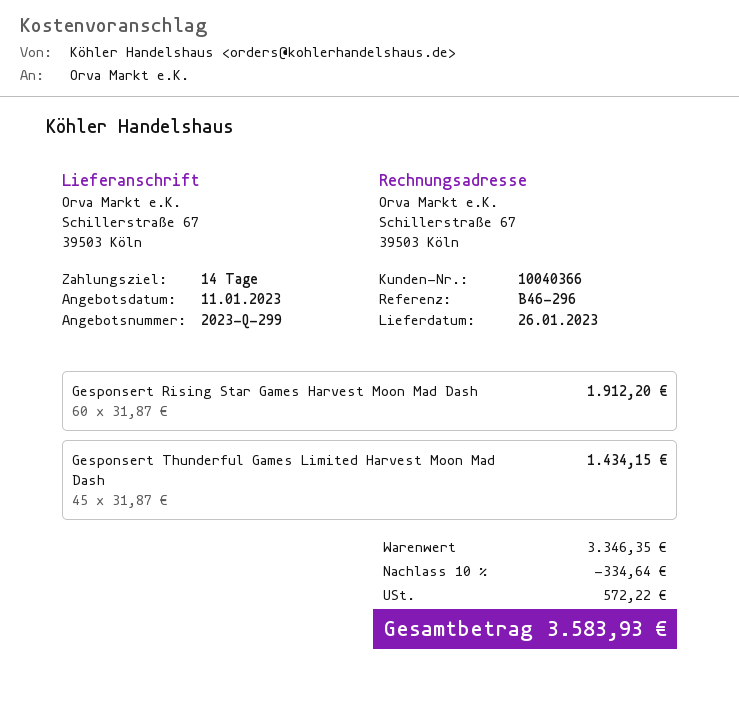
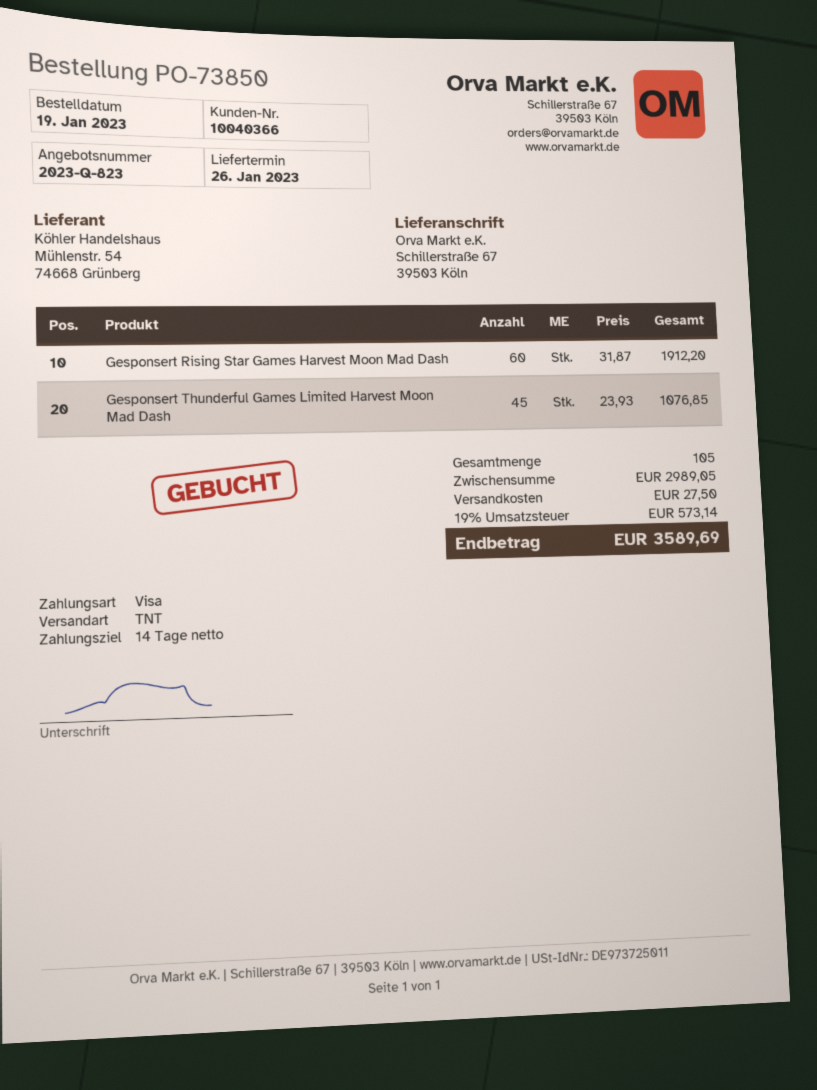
quote number: 2023-Q-299 -> 2023-Q-823
Gesponsert Thunderful Games Limited Harvest Moon Mad Dash: 45 x 31.87 = 1434.15 -> 45 x 23.93 = 1076.85
subtotal: 3346.35 -> 2989.05
discount: 10% = 334.64 -> none
shipping: none -> 27.50
tax: 572.22 -> 573.14
total: 3583.93 -> 3589.69

